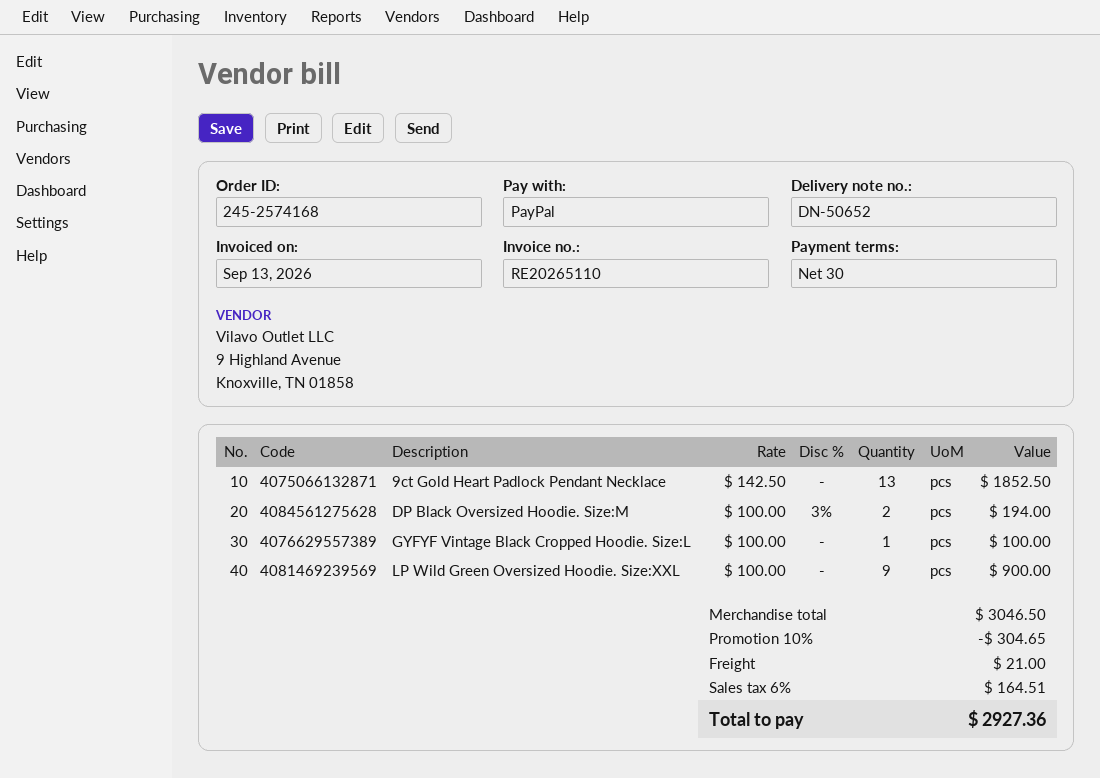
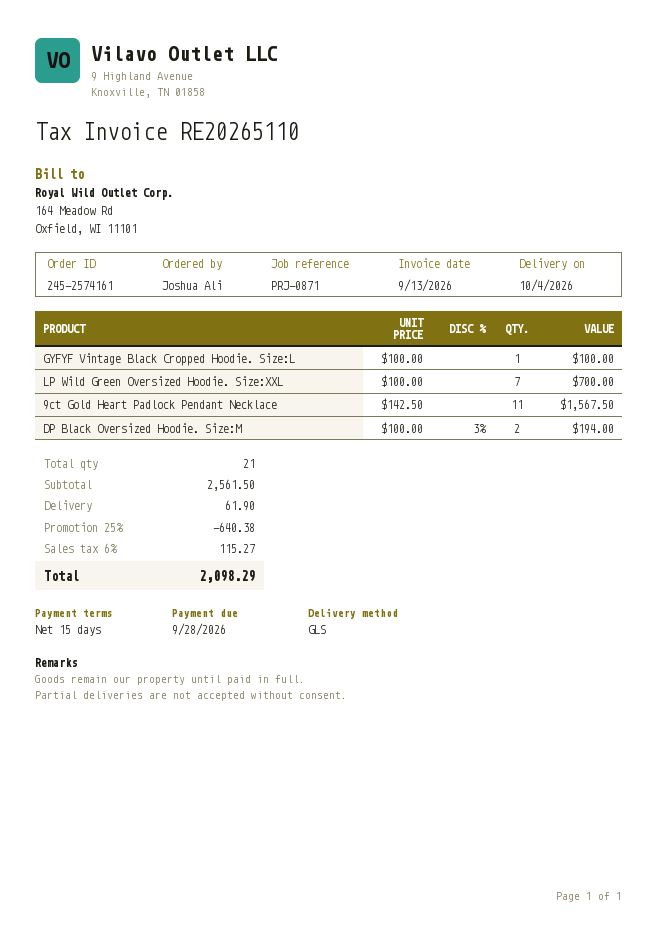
order number: 245-2574168 -> 245-2574161
payment terms: 30 days -> 15 days
9ct Gold Heart Padlock Pendant Necklace: 13 x 142.50 = 1852.50 -> 11 x 142.50 = 1567.50
LP Wild Green Oversized Hoodie. Size:XXL: 9 x 100.00 = 900.00 -> 7 x 100.00 = 700.00
subtotal: 3046.50 -> 2561.50
discount: 10% = 304.65 -> 25% = 640.38
shipping: 21.00 -> 61.90
tax: 6% = 164.51 -> 6% = 115.27
total: 2927.36 -> 2098.29

